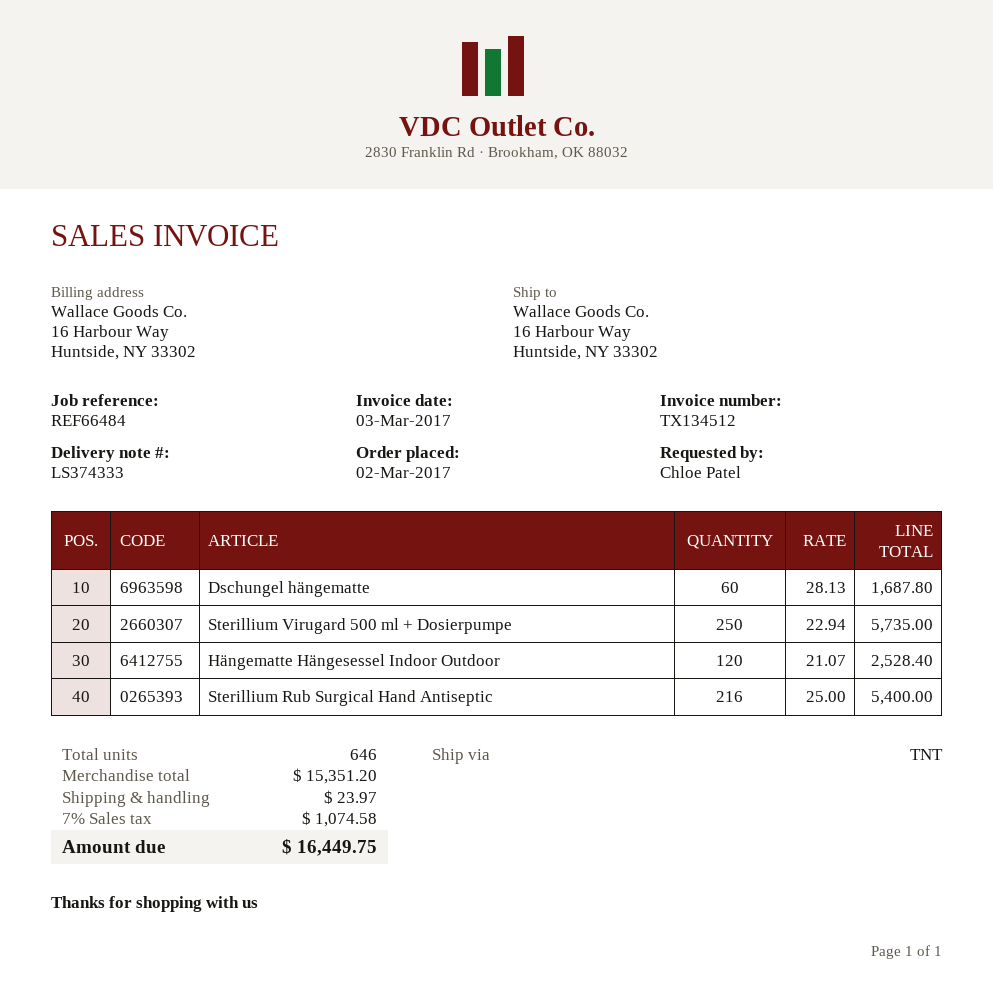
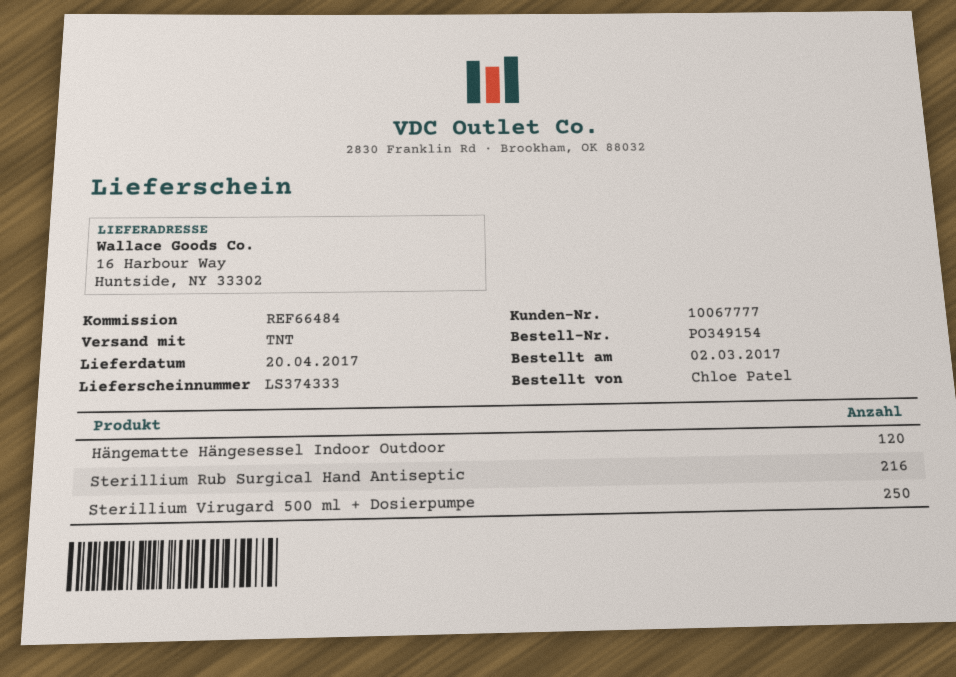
Dschungel hängematte: 60 -> none

